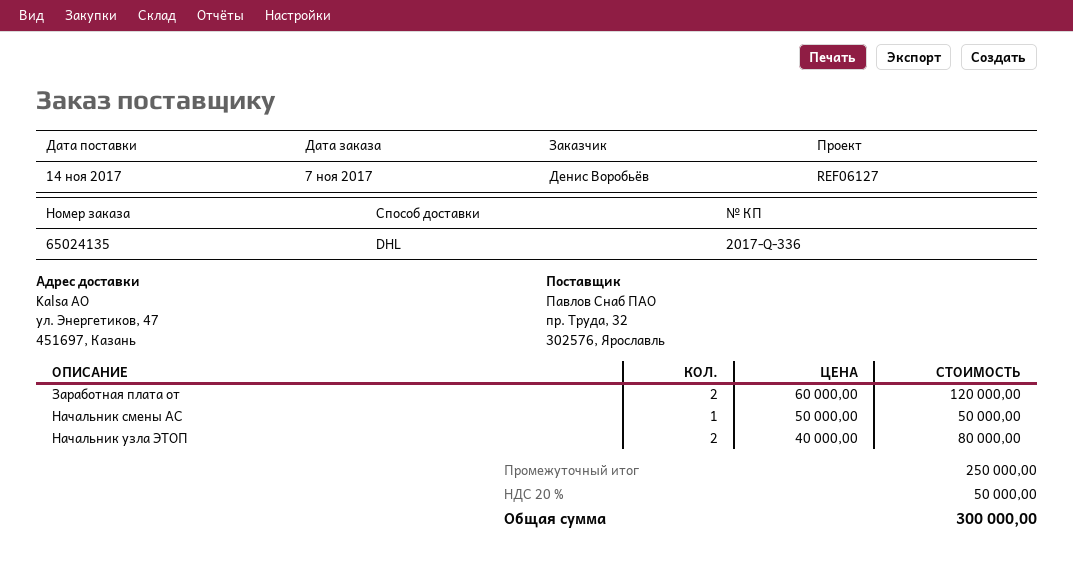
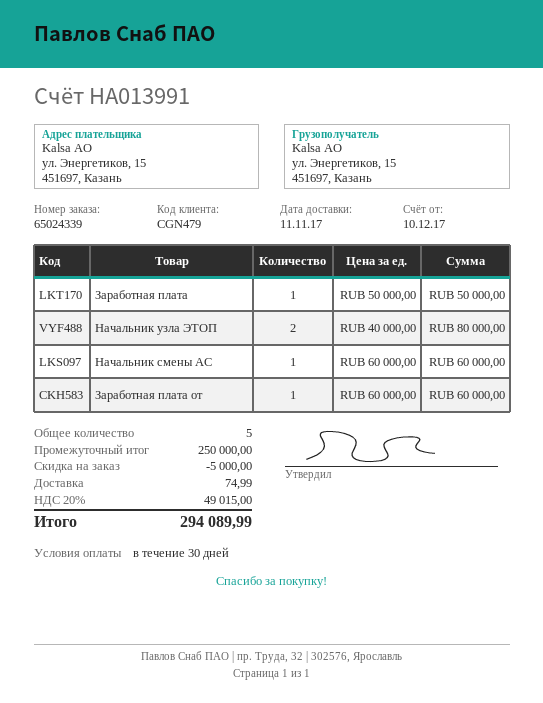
order number: 65024135 -> 65024339
delivery date: 2017-11-14 -> 2017-11-11
ship to: ул. Энергетиков, 47, 451697, Казань -> ул. Энергетиков, 15, 451697, Казань
Заработная плата от: 2 x 60000.00 = 120000.00 -> 1 x 60000.00 = 60000.00
Начальник смены АС: 1 x 50000.00 = 50000.00 -> 1 x 60000.00 = 60000.00
Заработная плата: none -> 1 x 50000.00 = 50000.00
discount: none -> 5000.00
shipping: none -> 74.99
tax: 20% = 50000.00 -> 20% = 49015.00
total: 300000.00 -> 294089.99

